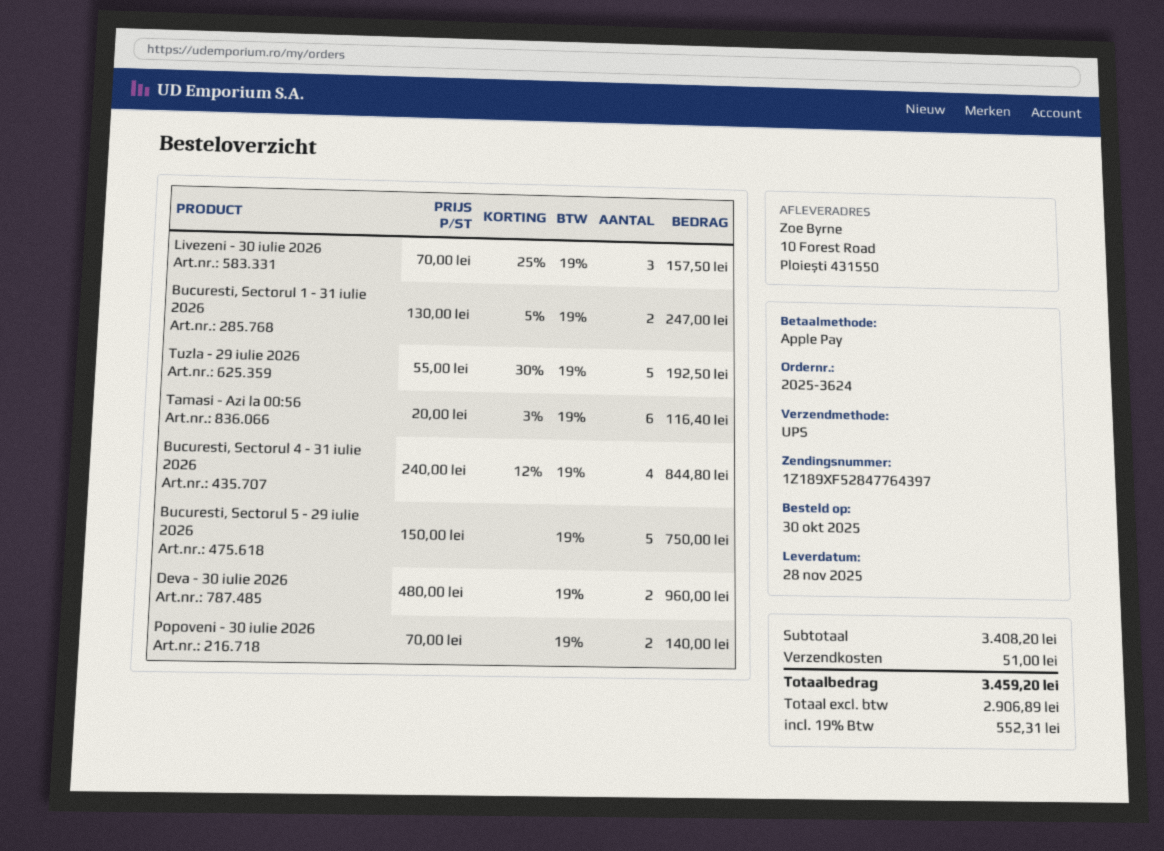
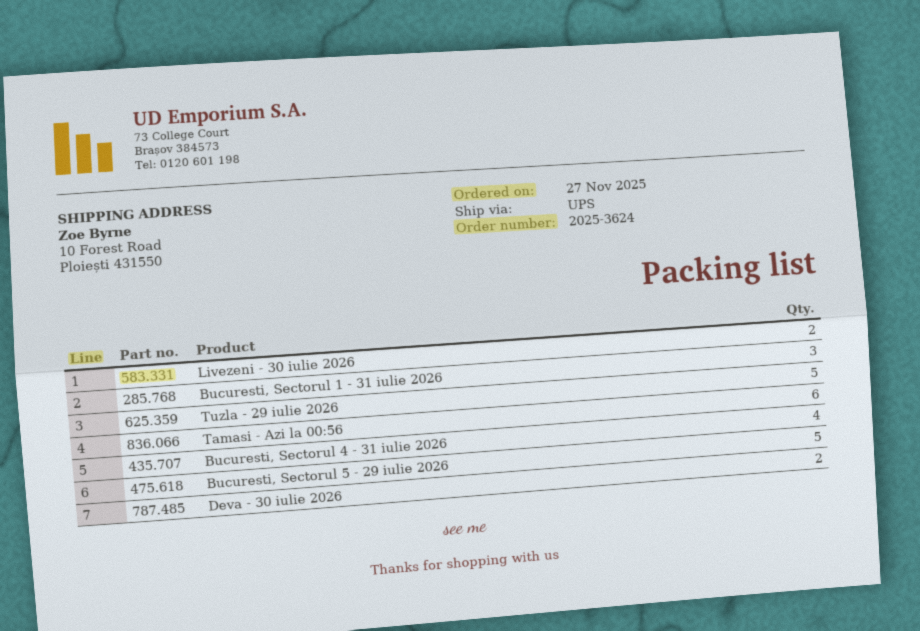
order date: 2025-10-30 -> 2025-11-27
Livezeni - 30 iulie 2026: 3 -> 2
Bucuresti, Sectorul 1 - 31 iulie 2026: 2 -> 3
Popoveni - 30 iulie 2026: 2 -> none

